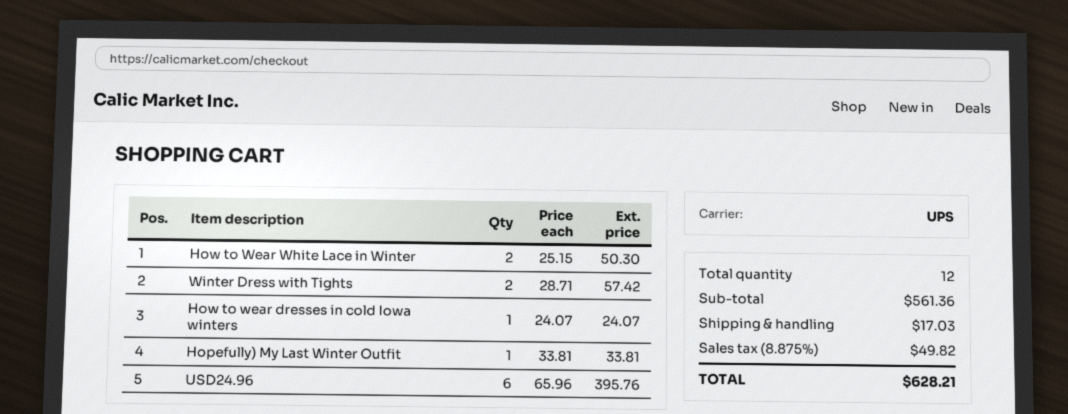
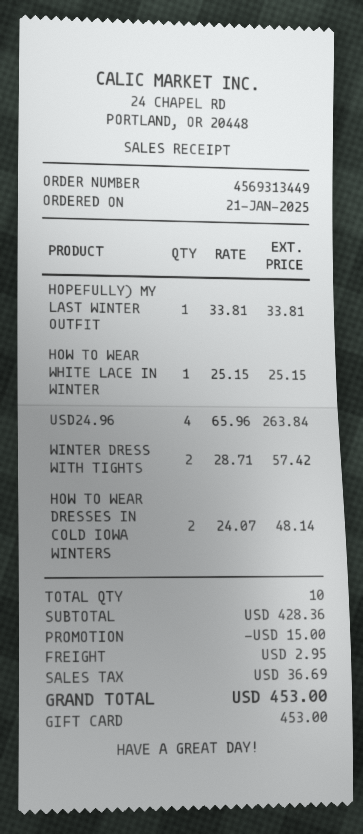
How to Wear White Lace in Winter: 2 x 25.15 = 50.30 -> 1 x 25.15 = 25.15
How to wear dresses in cold Iowa winters: 1 x 24.07 = 24.07 -> 2 x 24.07 = 48.14
USD24.96: 6 x 65.96 = 395.76 -> 4 x 65.96 = 263.84
total quantity: 12 -> 10
subtotal: 561.36 -> 428.36
discount: none -> 15.00
shipping: 17.03 -> 2.95
tax: 49.82 -> 36.69
total: 628.21 -> 453.00

